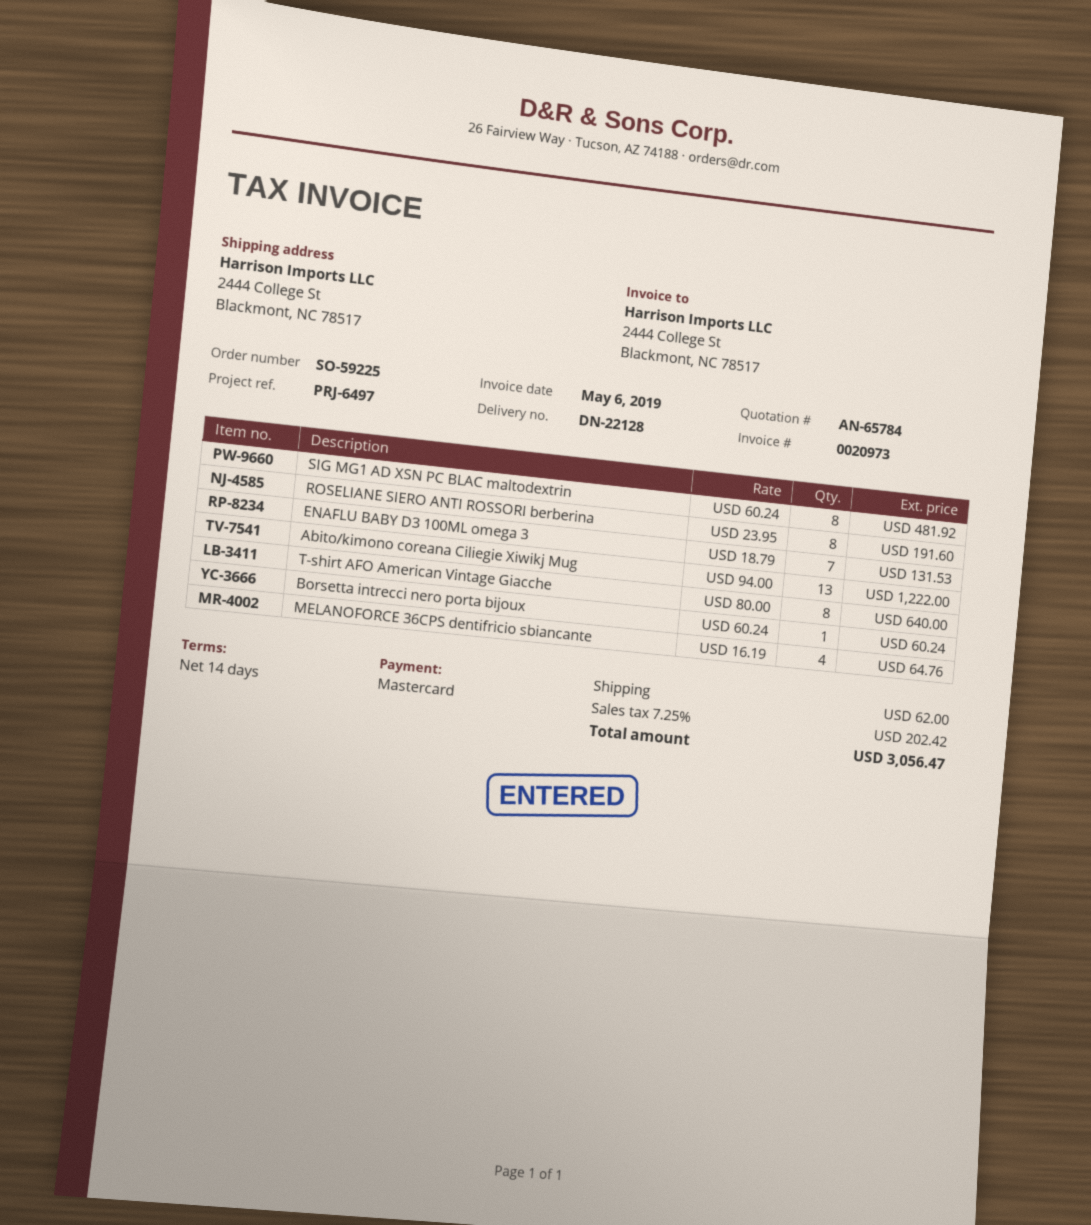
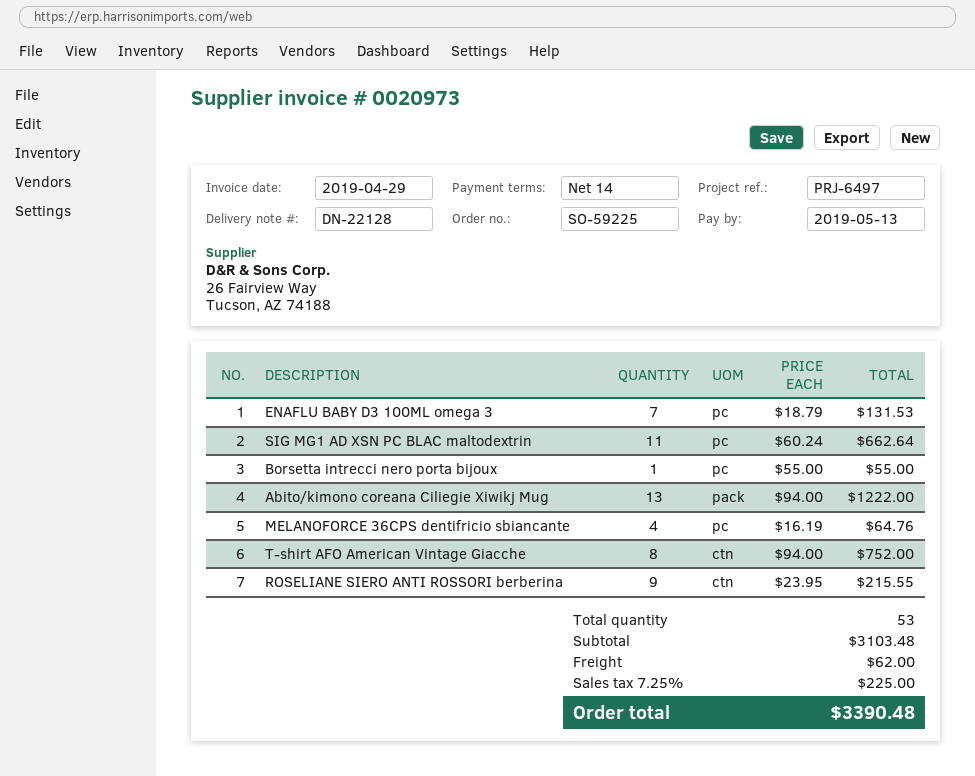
invoice date: 2019-05-06 -> 2019-04-29
SIG MG1 AD XSN PC BLAC maltodextrin: 8 x 60.24 = 481.92 -> 11 x 60.24 = 662.64
ROSELIANE SIERO ANTI ROSSORI berberina: 8 x 23.95 = 191.60 -> 9 x 23.95 = 215.55
T-shirt AFO American Vintage Giacche: 8 x 80.00 = 640.00 -> 8 x 94.00 = 752.00
Borsetta intrecci nero porta bijoux: 1 x 60.24 = 60.24 -> 1 x 55.00 = 55.00
tax: 7.25% = 202.42 -> 7.25% = 225.00
total: 3056.47 -> 3390.48

